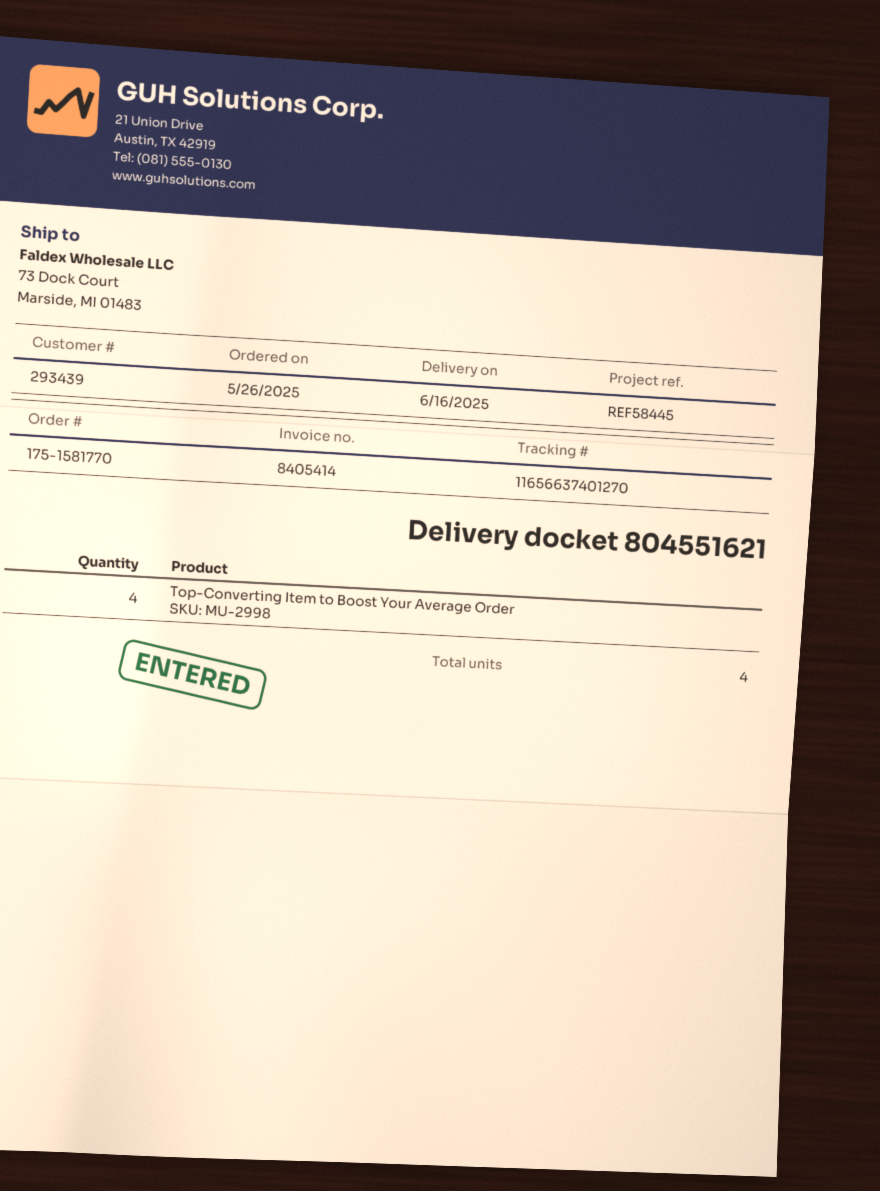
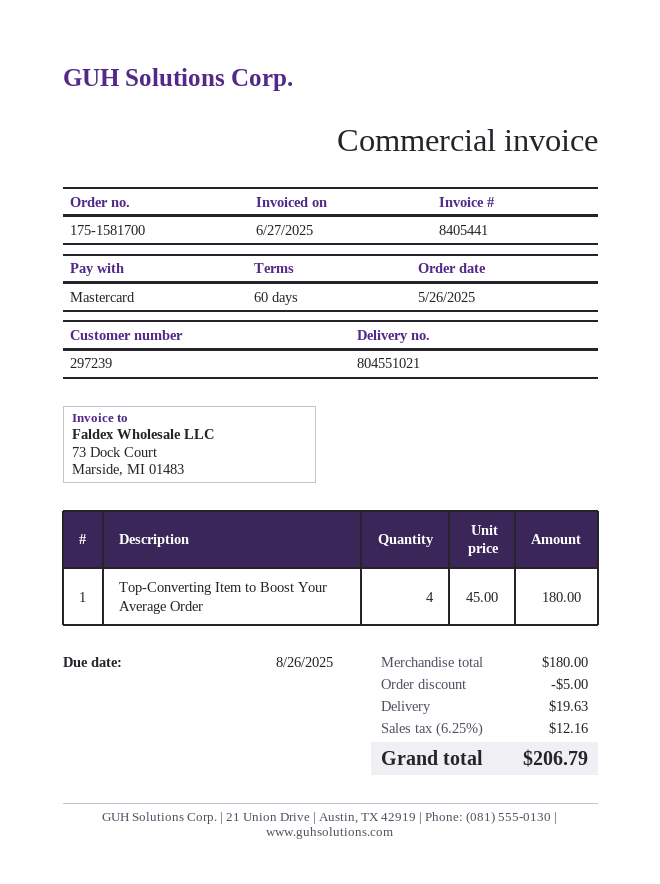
order number: 175-1581770 -> 175-1581700
delivery note number: 804551621 -> 804551021
invoice number: 8405414 -> 8405441
customer number: 293439 -> 297239

